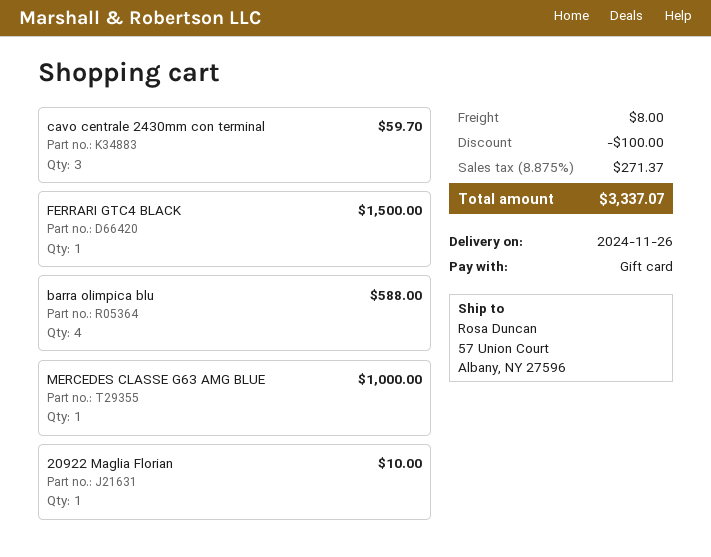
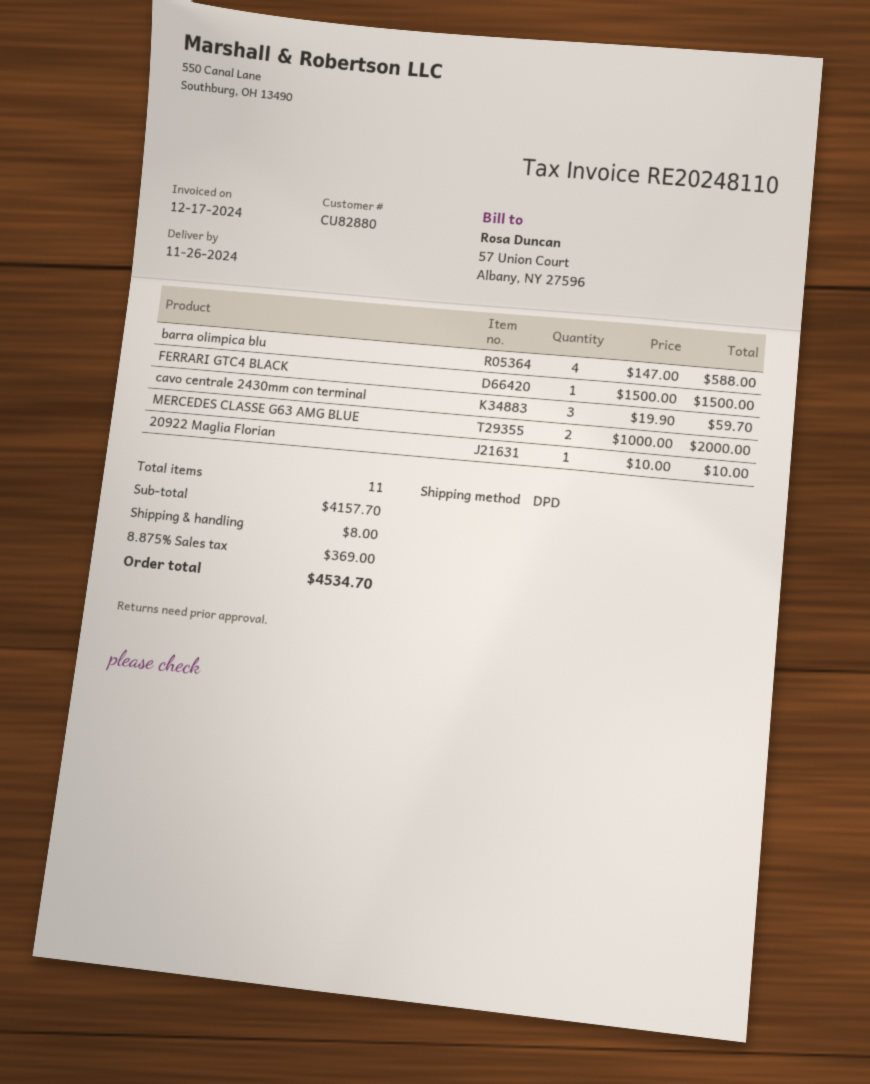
MERCEDES CLASSE G63 AMG BLUE: 1 for 1000.00 -> 2 for 2000.00
discount: 100.00 -> none
tax: 8.875% = 271.37 -> 8.875% = 369.00
total: 3337.07 -> 4534.70

